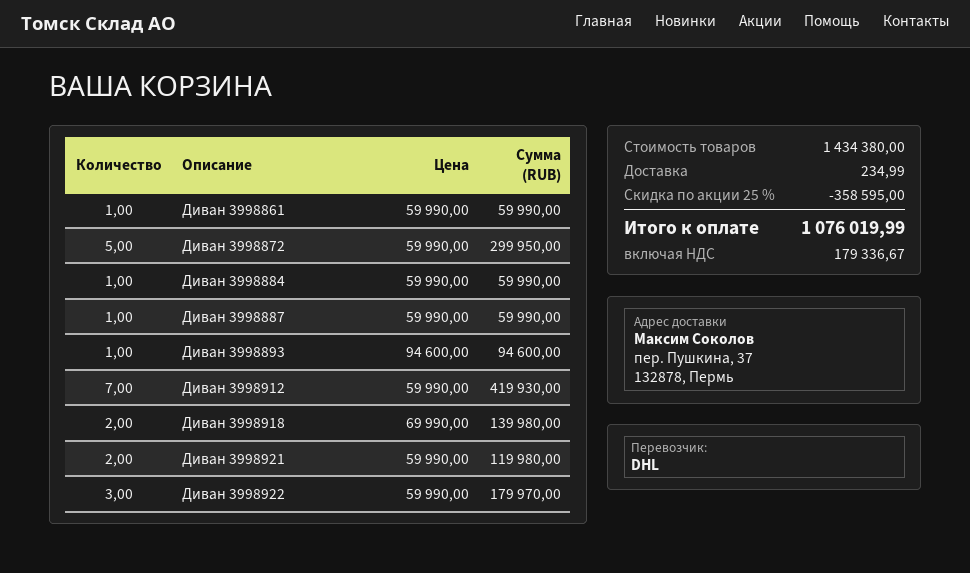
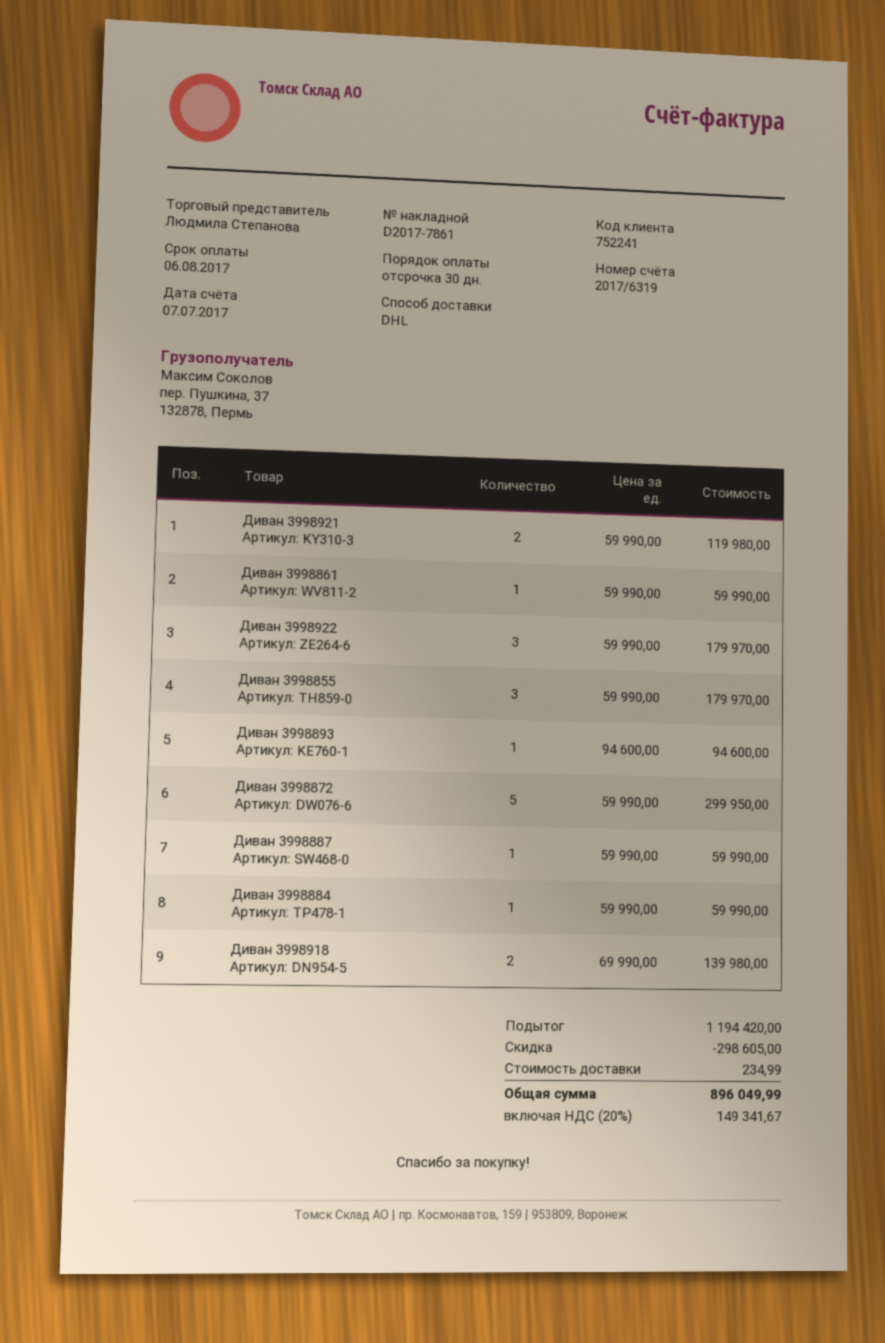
Диван 3998912: 7 x 59990.00 = 419930.00 -> none
Диван 3998855: none -> 3 x 59990.00 = 179970.00
subtotal: 1434380.00 -> 1194420.00
discount: 358595.00 -> 298605.00
tax: 179336.67 -> 149341.67
total: 1076019.99 -> 896049.99

